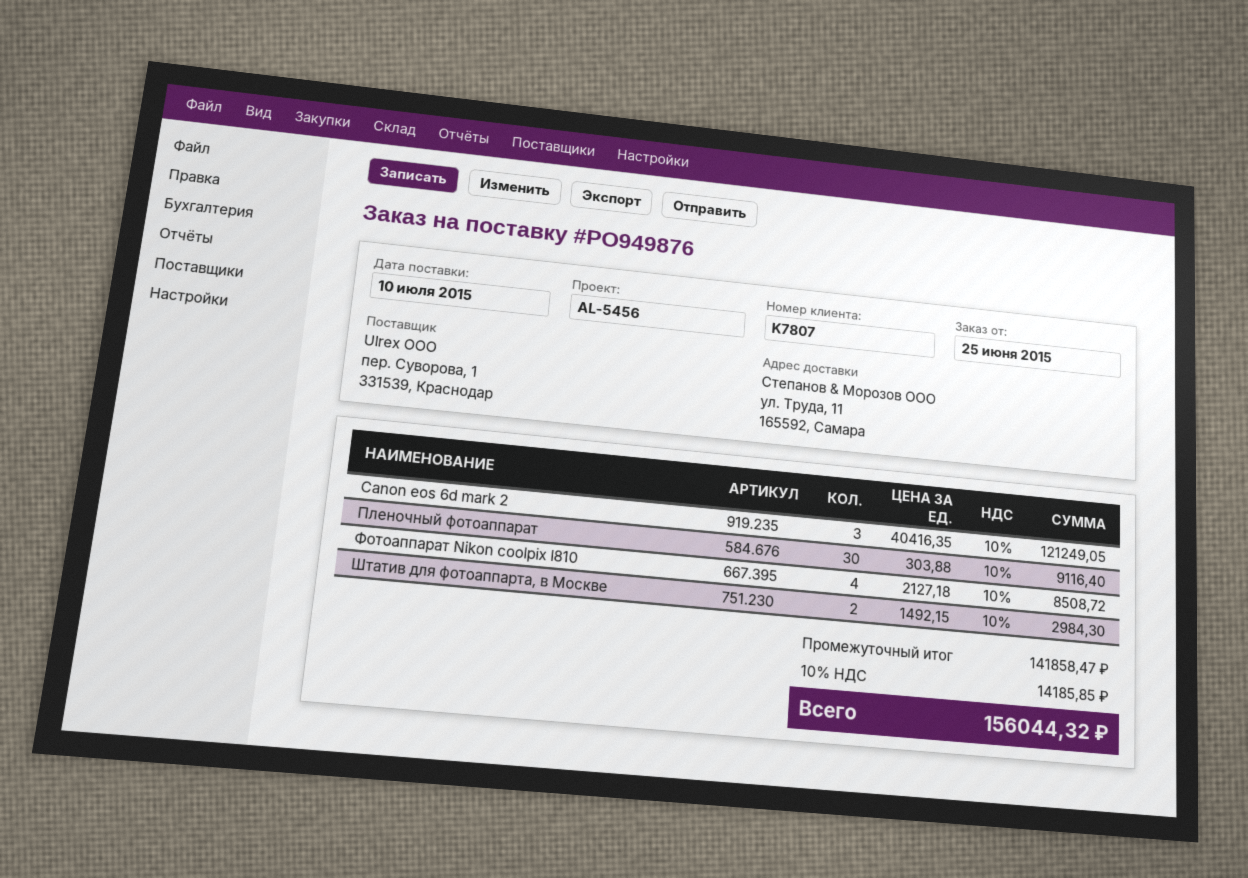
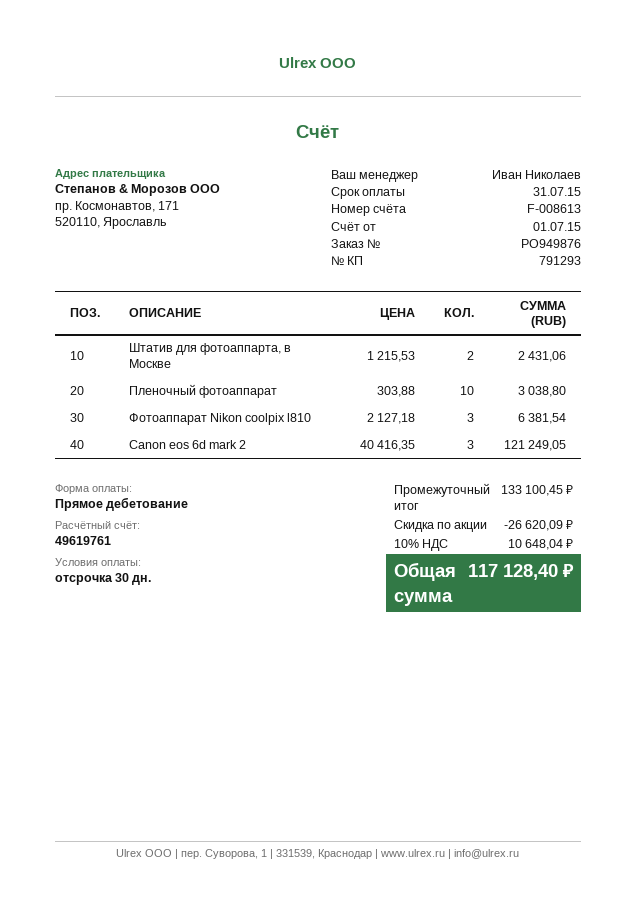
Пленочный фотоаппарат: 30 x 303.88 = 9116.40 -> 10 x 303.88 = 3038.80
Фотоаппарат Nikon coolpix l810: 4 x 2127.18 = 8508.72 -> 3 x 2127.18 = 6381.54
Штатив для фотоаппарта, в Москве: 2 x 1492.15 = 2984.30 -> 2 x 1215.53 = 2431.06
subtotal: 141858.47 -> 133100.45
discount: none -> 26620.09
tax: 10% = 14185.85 -> 10% = 10648.04
total: 156044.32 -> 117128.40

